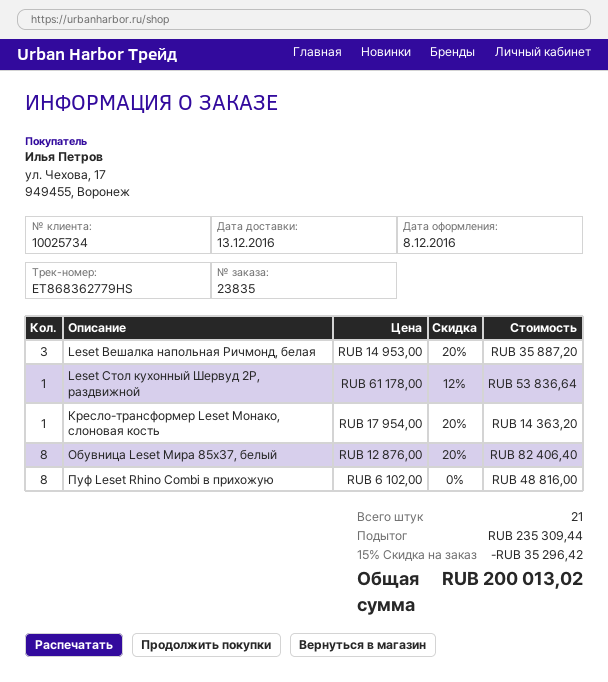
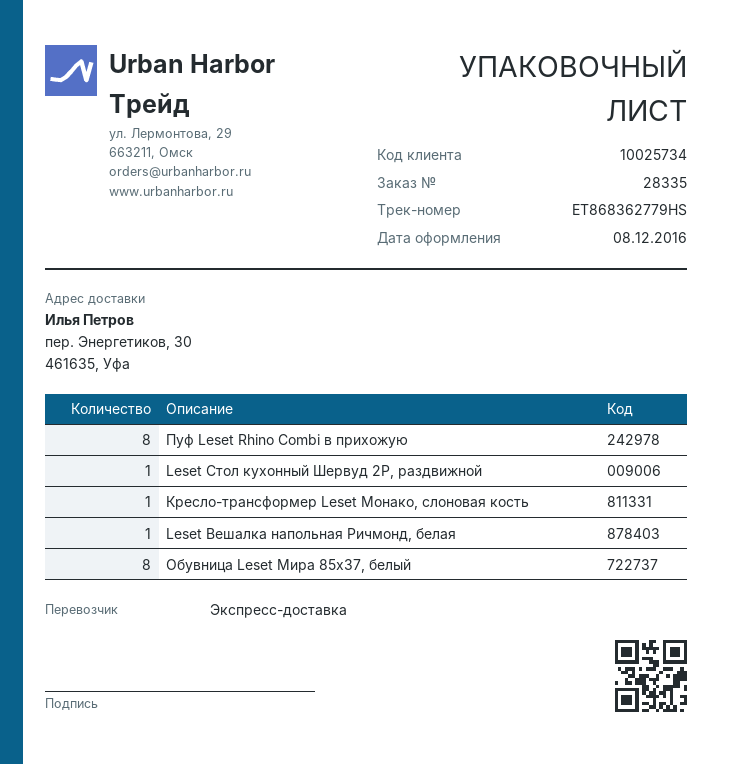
order number: 23835 -> 28335
Leset Вешалка напольная Ричмонд, белая: 3 -> 1

